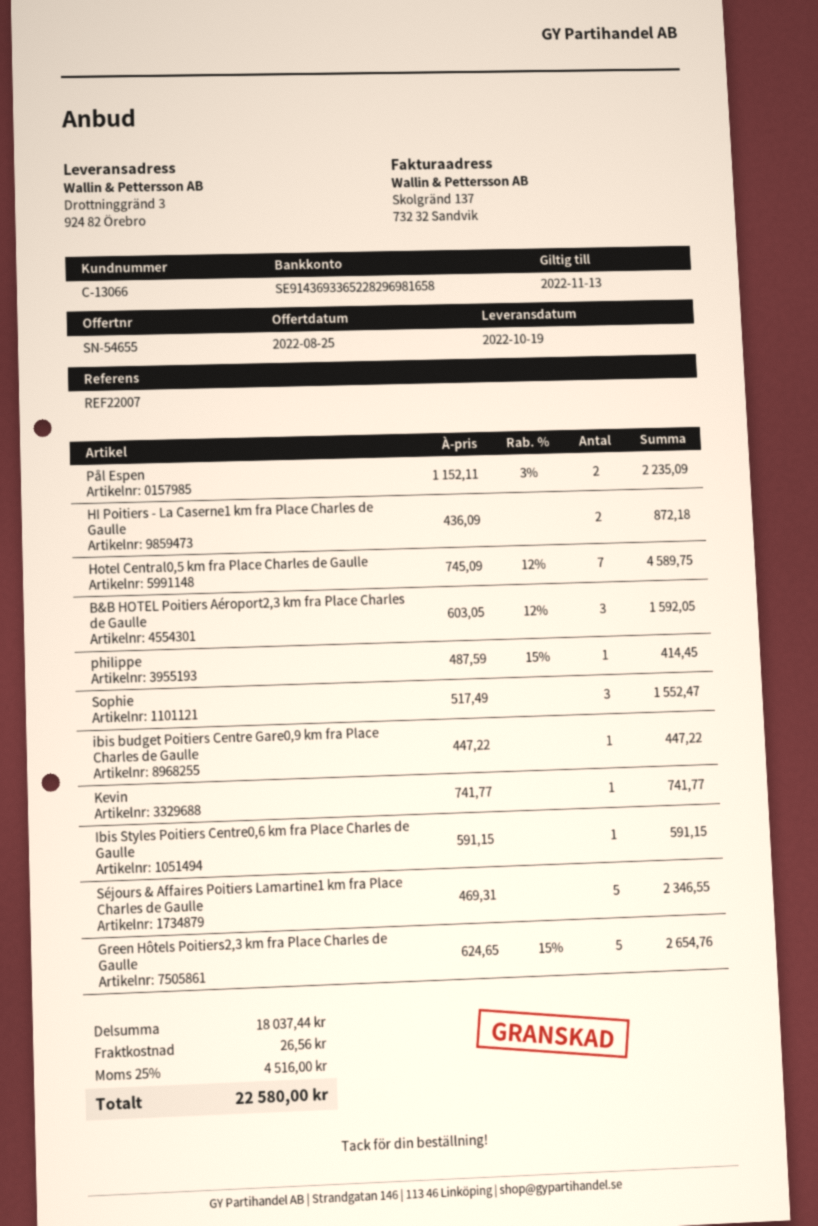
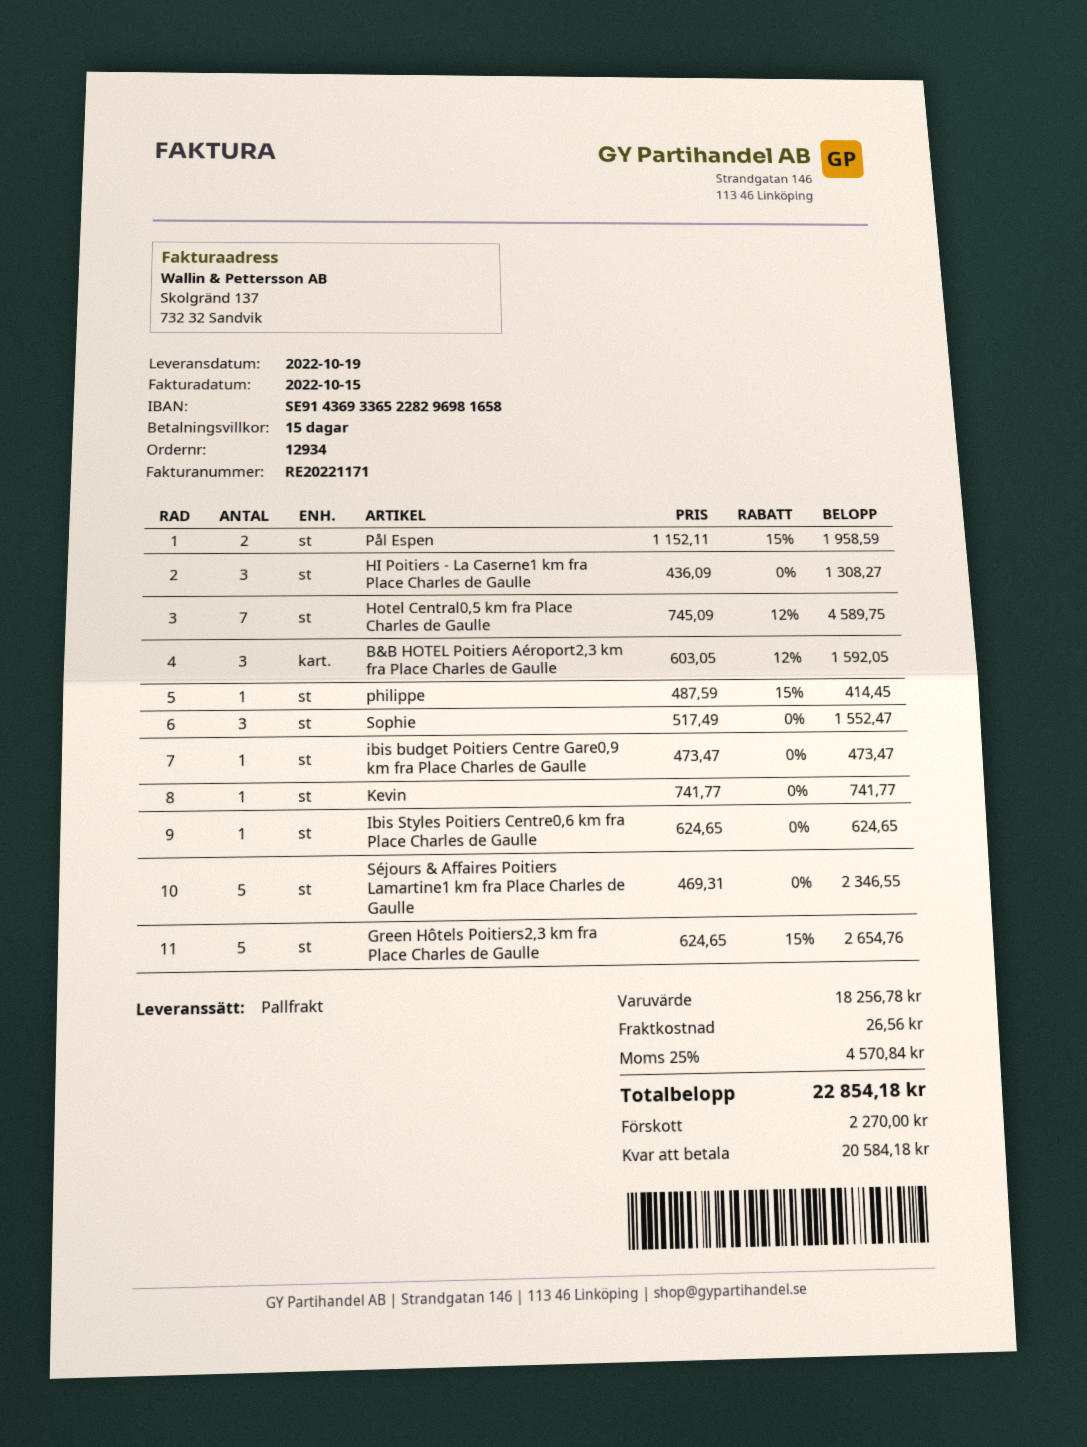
Pål Espen: 2 x 1152.11 - 3% = 2235.09 -> 2 x 1152.11 - 15% = 1958.59
HI Poitiers - La Caserne1 km fra Place Charles de Gaulle: 2 x 436.09 = 872.18 -> 3 x 436.09 = 1308.27
ibis budget Poitiers Centre Gare0,9 km fra Place Charles de Gaulle: 1 x 447.22 = 447.22 -> 1 x 473.47 = 473.47
Ibis Styles Poitiers Centre0,6 km fra Place Charles de Gaulle: 1 x 591.15 = 591.15 -> 1 x 624.65 = 624.65
subtotal: 18037.44 -> 18256.78
tax: 25% = 4516.00 -> 25% = 4570.84
total: 22580.00 -> 22854.18

